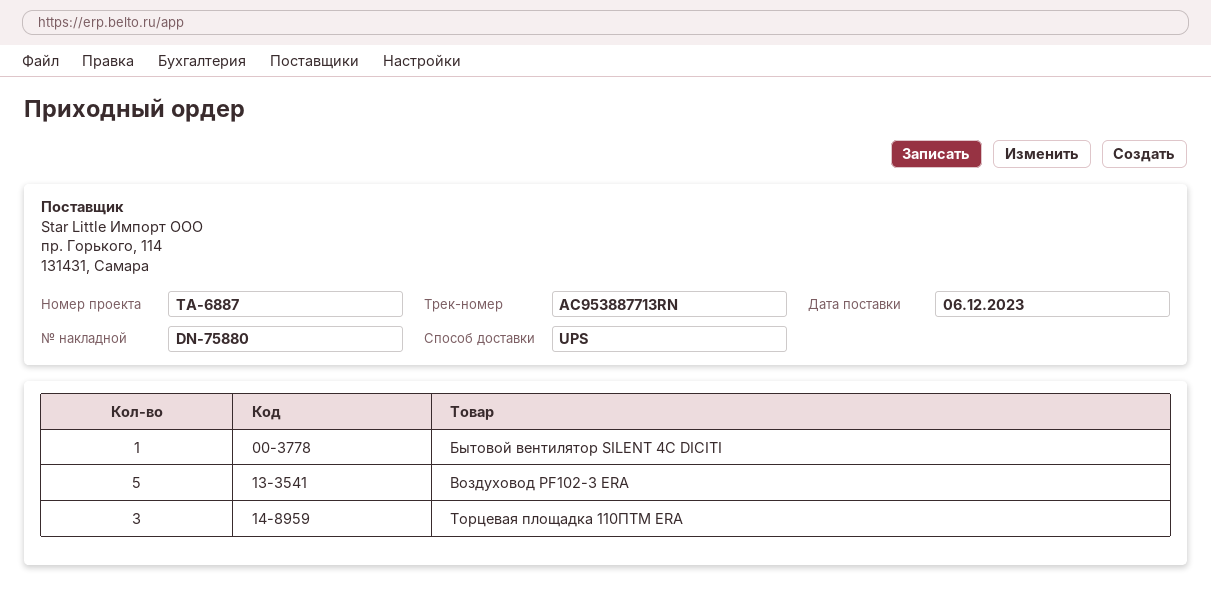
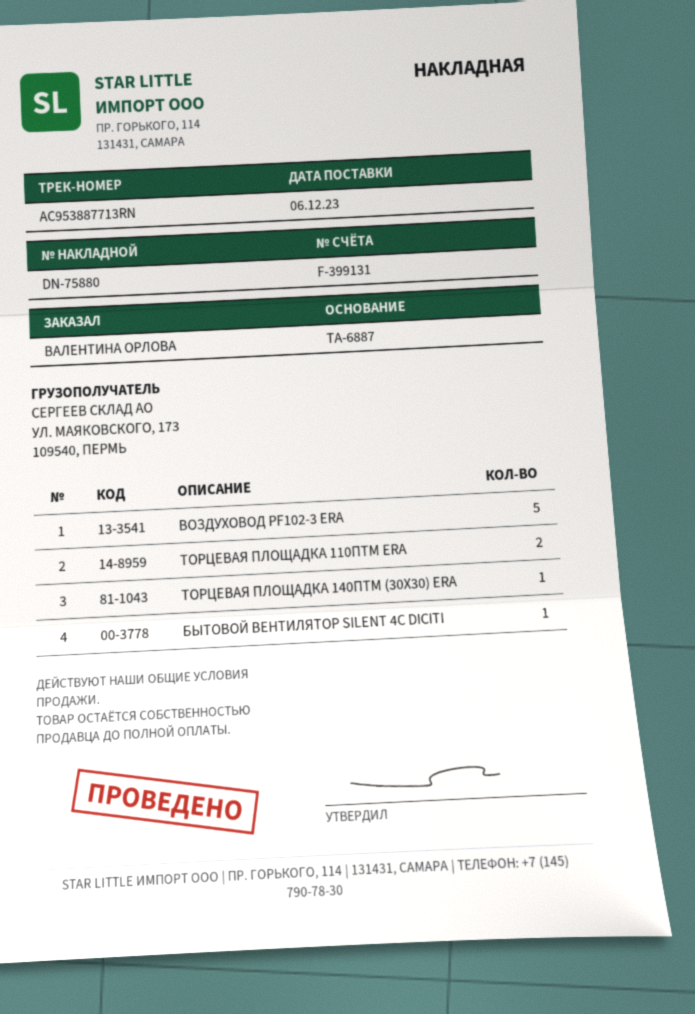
Торцевая площадка 110ПТМ ERA: 3 -> 2
ТОРЦЕВАЯ ПЛОЩАДКА 140ПТМ (30Х30) ERA: none -> 1

